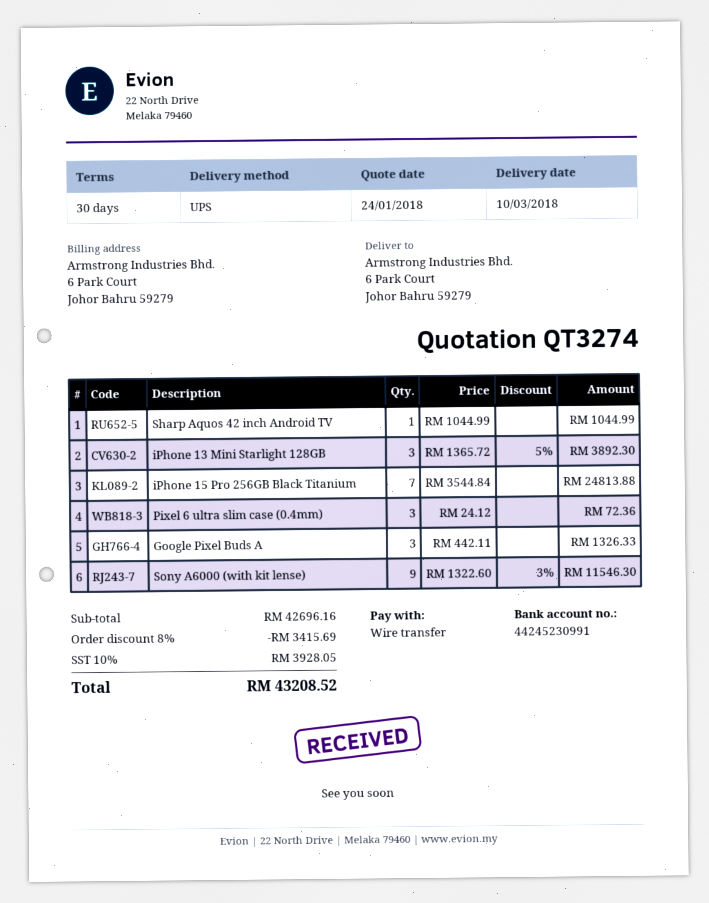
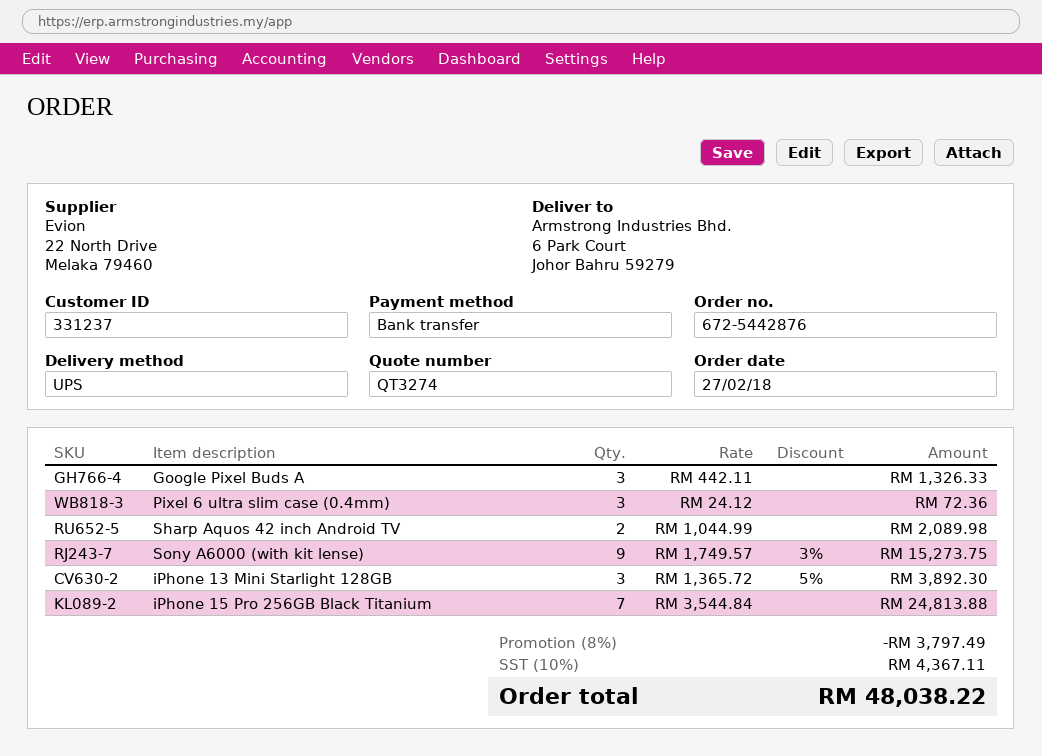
Sharp Aquos 42 inch Android TV: 1 x 1044.99 = 1044.99 -> 2 x 1044.99 = 2089.98
Sony A6000 (with kit lense): 9 x 1322.60 - 3% = 11546.30 -> 9 x 1749.57 - 3% = 15273.75
discount: 8% = 3415.69 -> 8% = 3797.49
tax: 10% = 3928.05 -> 10% = 4367.11
total: 43208.52 -> 48038.22

